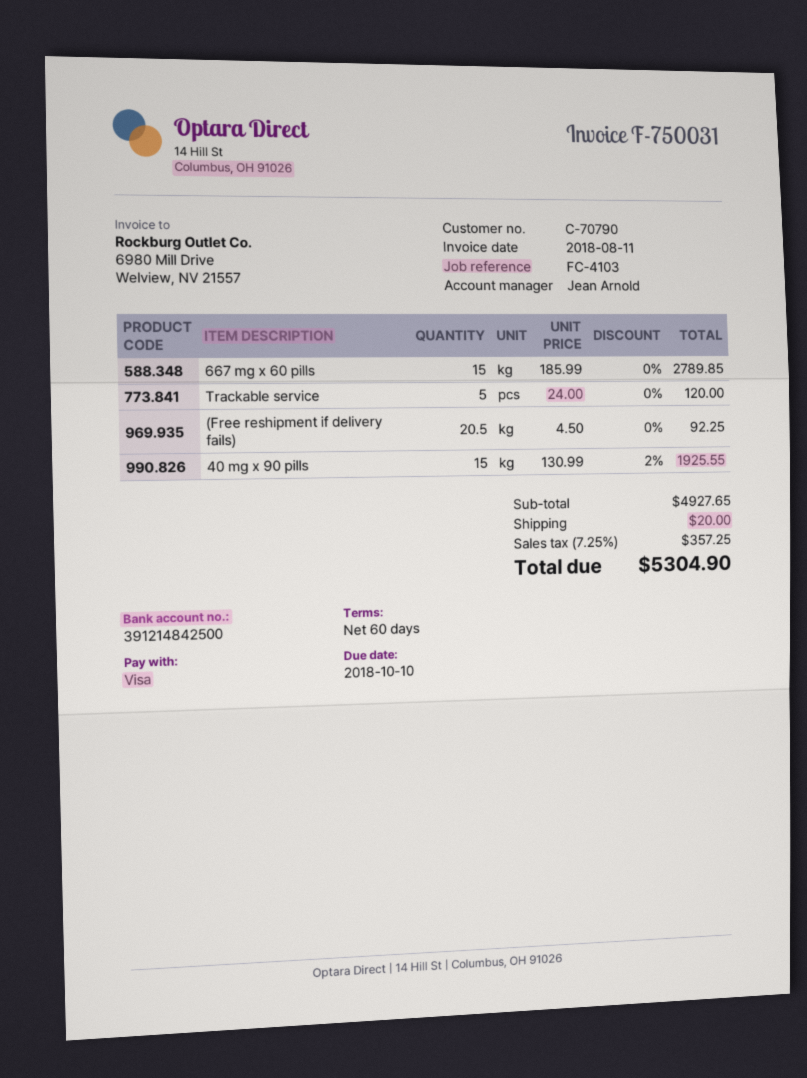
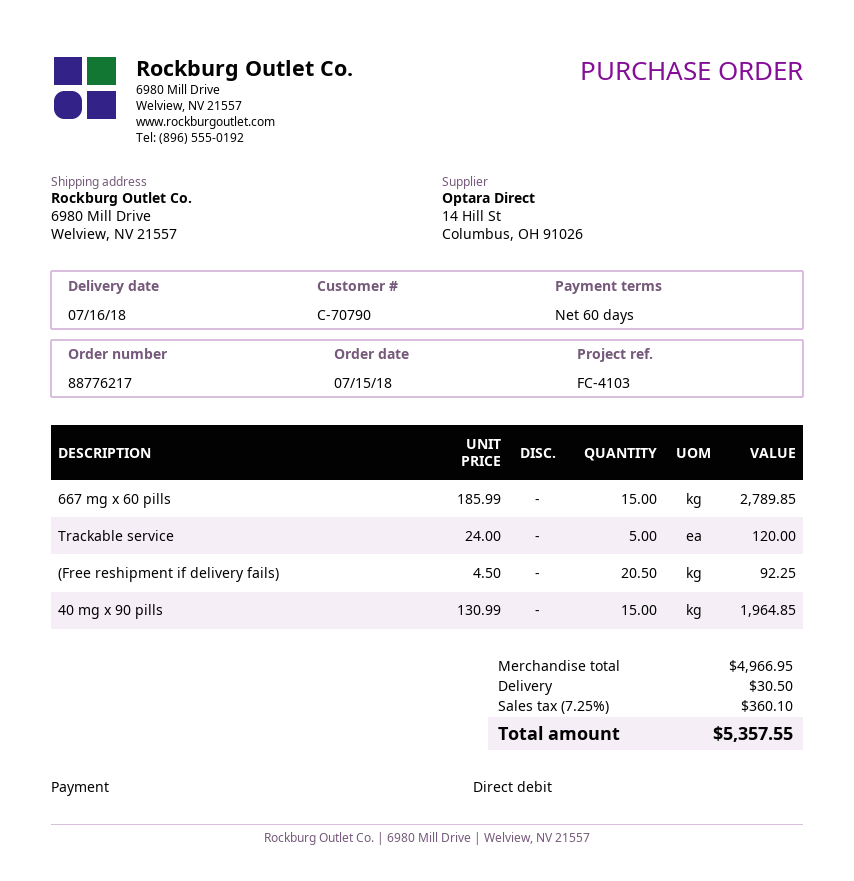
payment method: Visa -> direct debit
40 mg x 90 pills: 15 x 130.99 - 2% = 1925.55 -> 15 x 130.99 = 1964.85
subtotal: 4927.65 -> 4966.95
shipping: 20.00 -> 30.50
tax: 7.25% = 357.25 -> 7.25% = 360.10
total: 5304.90 -> 5357.55

